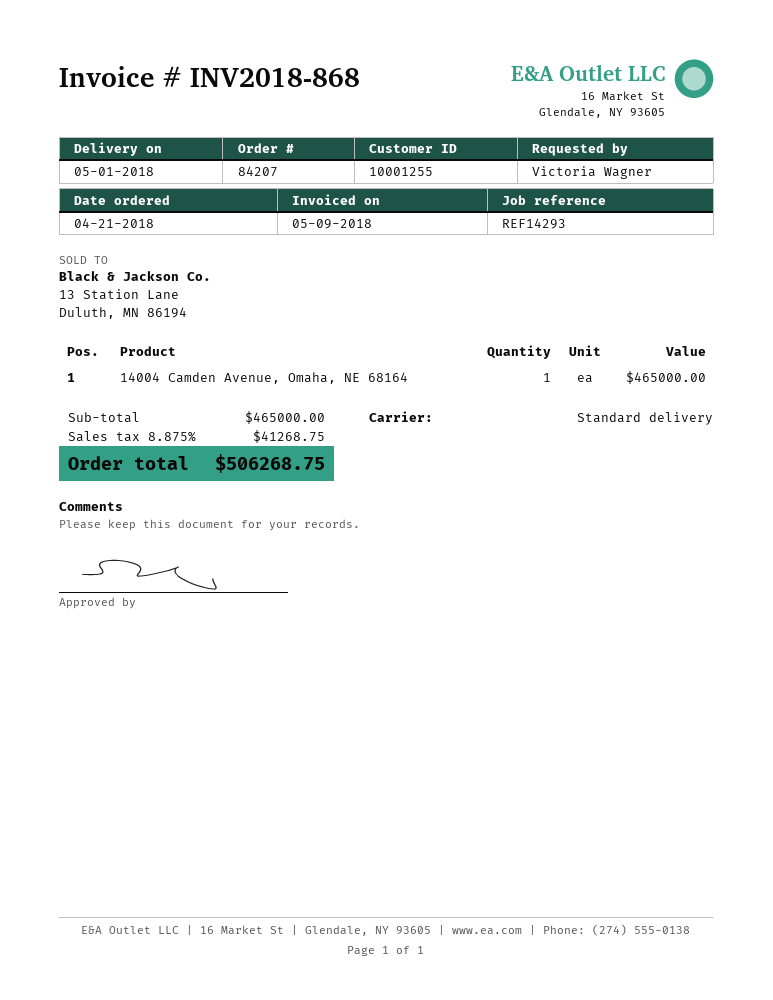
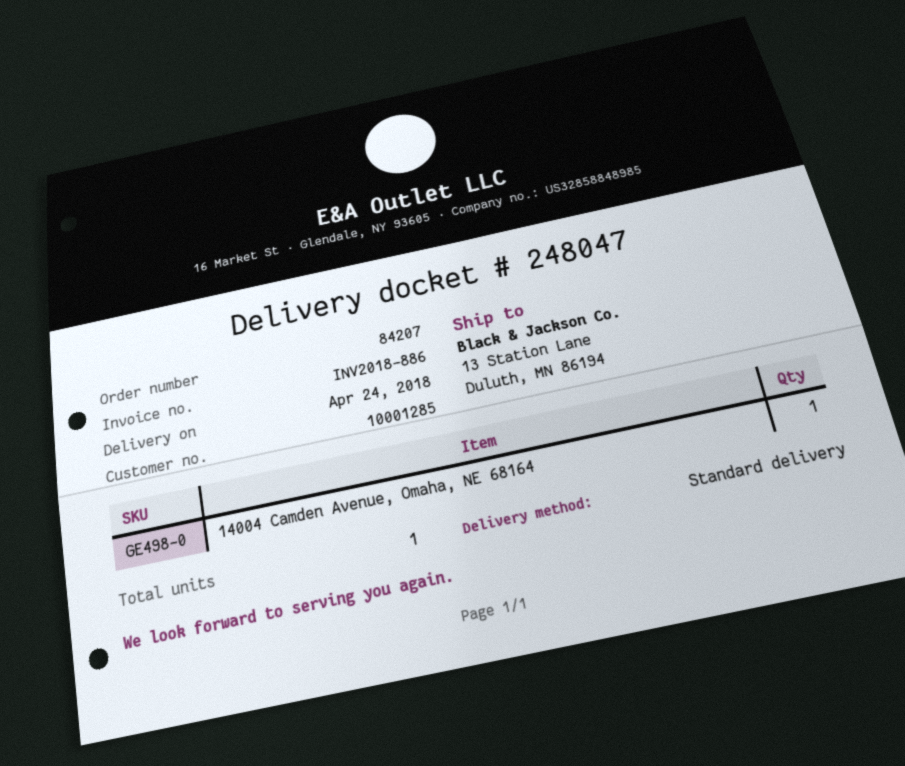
delivery date: 2018-05-01 -> 2018-04-24
invoice number: INV2018-868 -> INV2018-886
customer number: 10001255 -> 10001285

